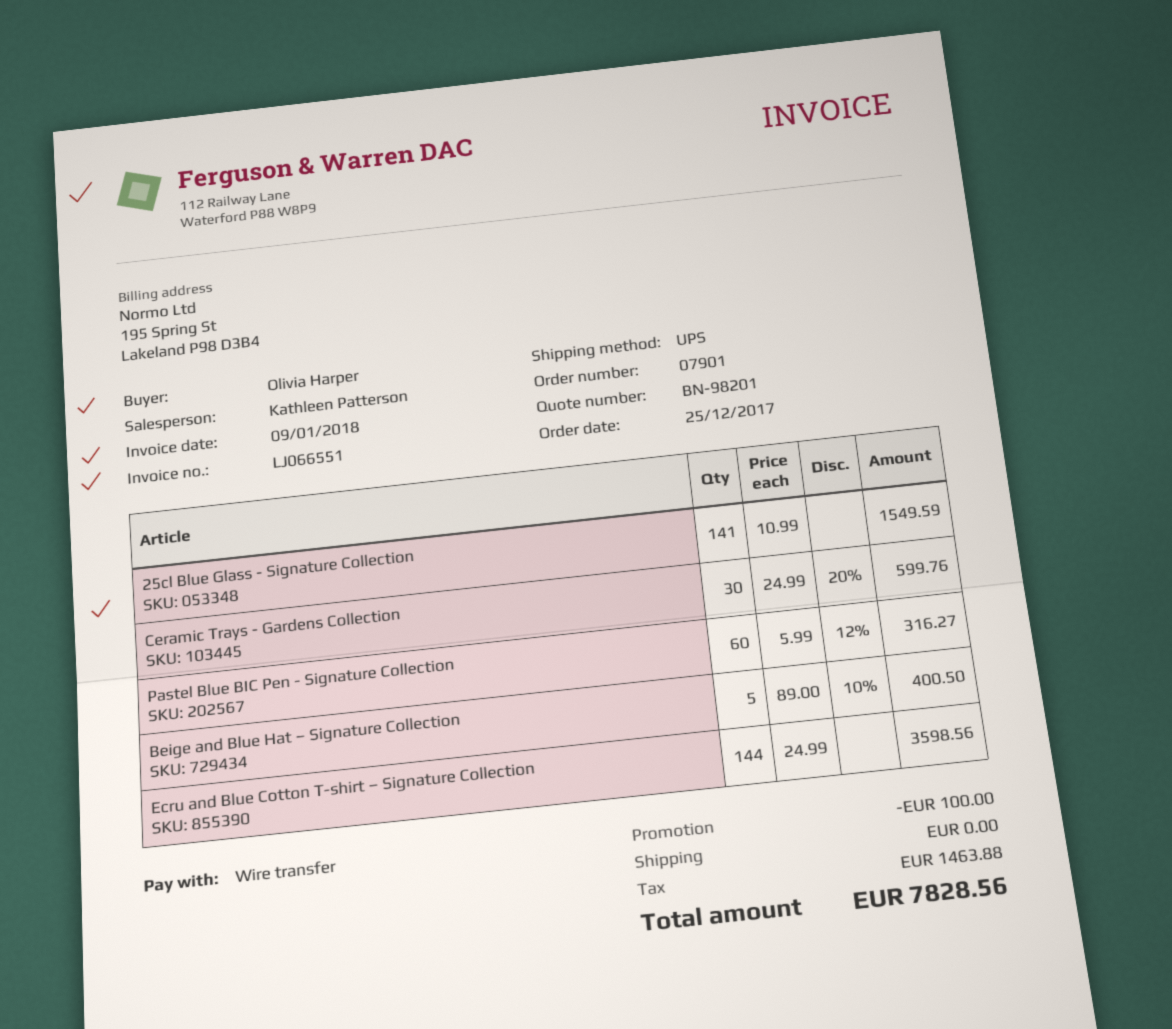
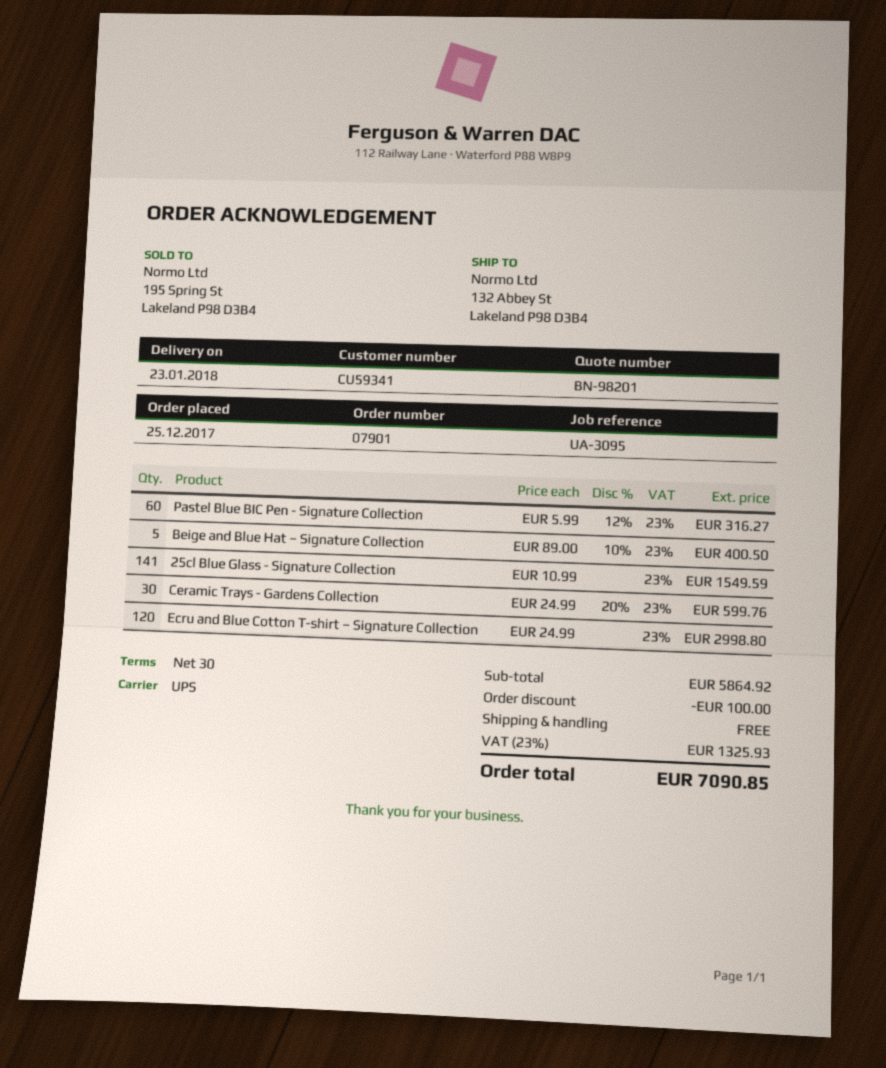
Ecru and Blue Cotton T-shirt – Signature Collection: 144 x 24.99 = 3598.56 -> 120 x 24.99 = 2998.80
tax: 1463.88 -> 1325.93
total: 7828.56 -> 7090.85

